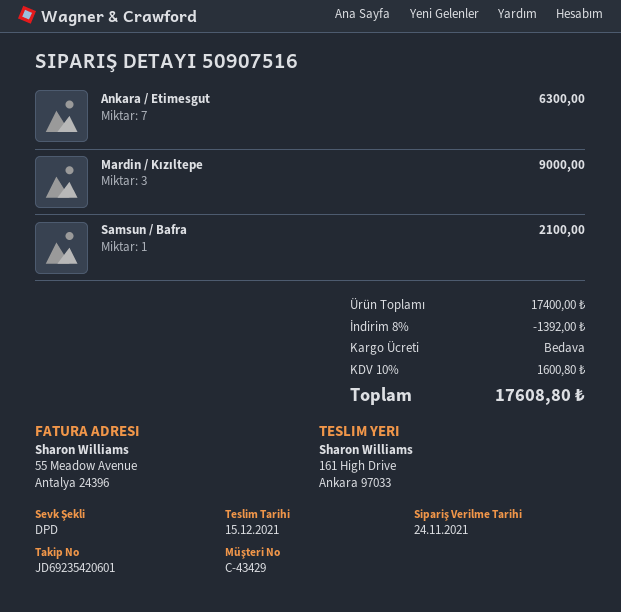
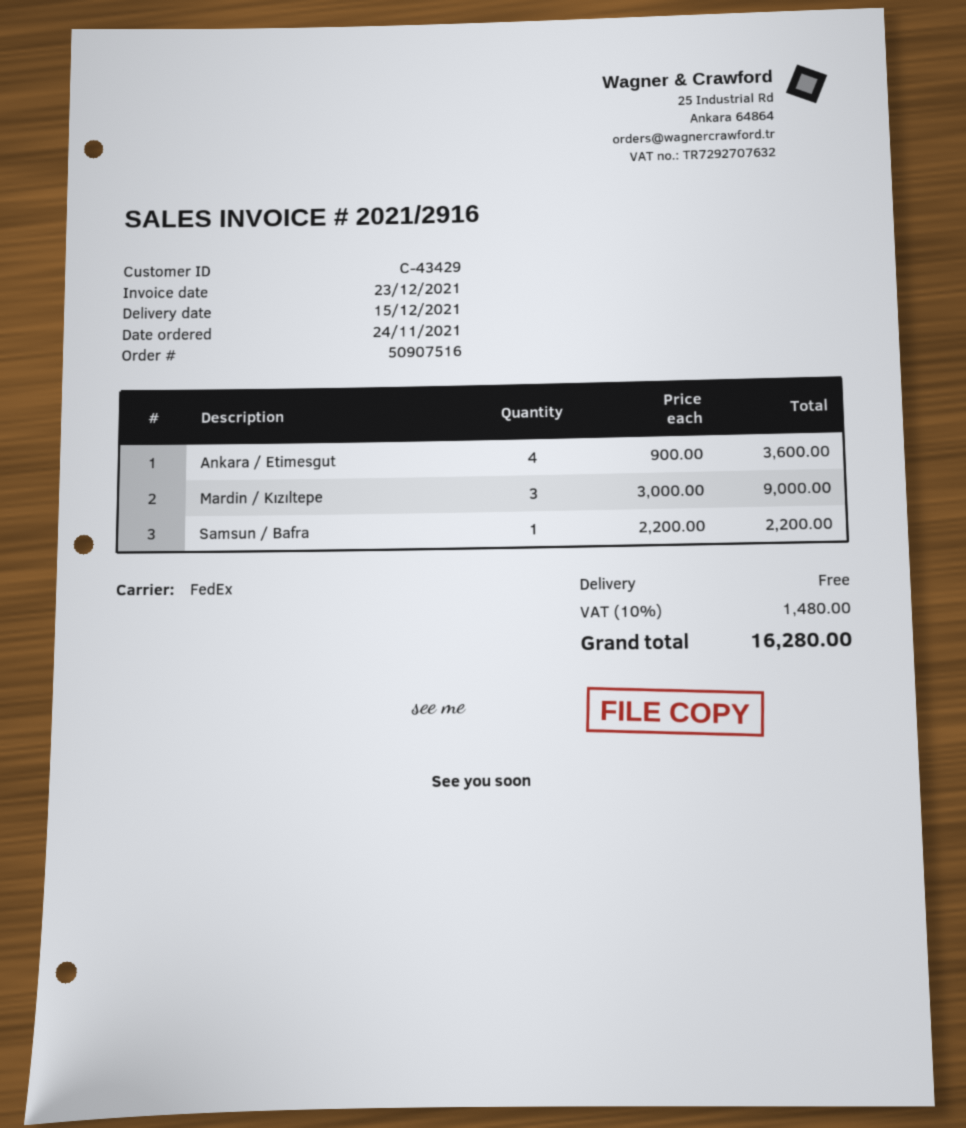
shipping method: DPD -> FedEx
Ankara / Etimesgut: 7 for 6300.00 -> 4 for 3600.00
Samsun / Bafra: 1 for 2100.00 -> 1 for 2200.00
discount: 8% = 1392.00 -> none
tax: 10% = 1600.80 -> 10% = 1480.00
total: 17608.80 -> 16280.00

